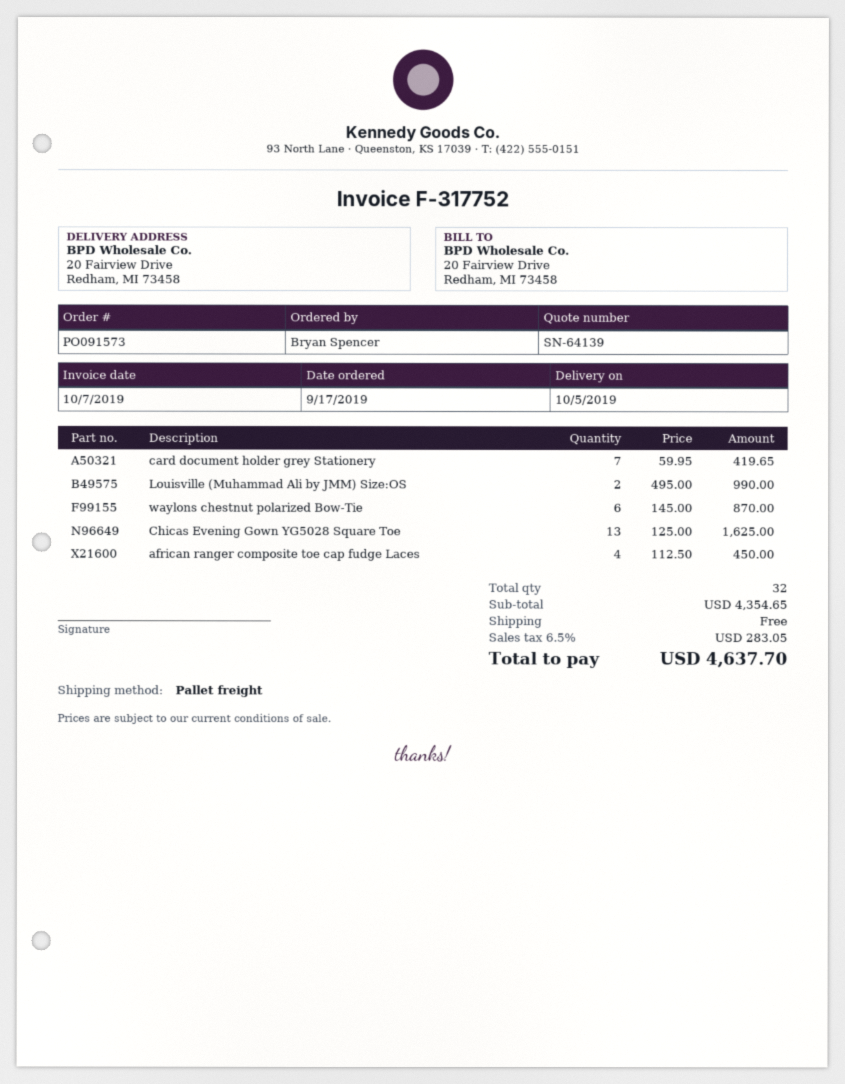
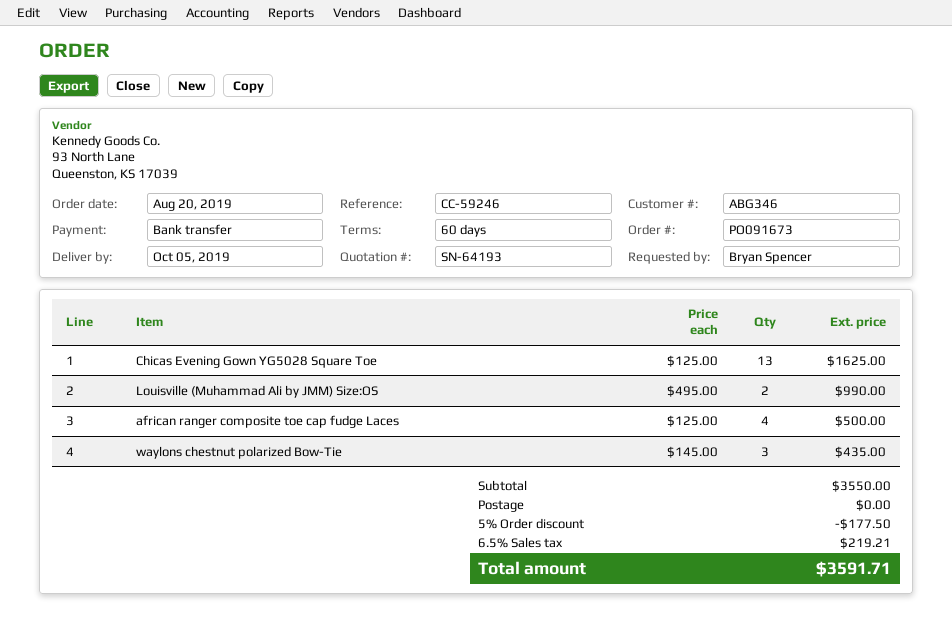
quote number: SN-64139 -> SN-64193
order number: PO091573 -> PO091673
order date: 2019-09-17 -> 2019-08-20
card document holder grey Stationery: 7 x 59.95 = 419.65 -> none
waylons chestnut polarized Bow-Tie: 6 x 145.00 = 870.00 -> 3 x 145.00 = 435.00
african ranger composite toe cap fudge Laces: 4 x 112.50 = 450.00 -> 4 x 125.00 = 500.00
subtotal: 4354.65 -> 3550.00
discount: none -> 5% = 177.50
tax: 6.5% = 283.05 -> 6.5% = 219.21
total: 4637.70 -> 3591.71

